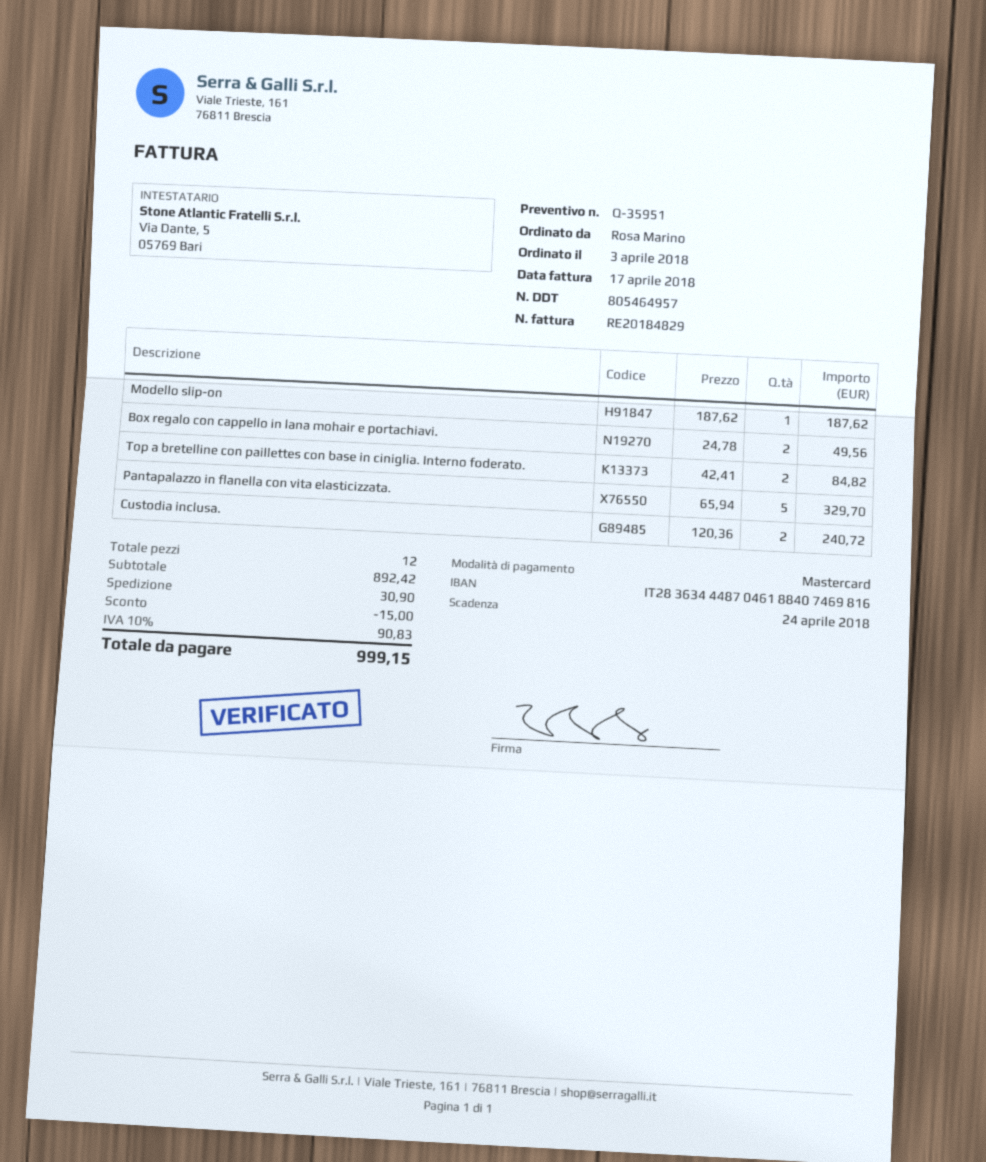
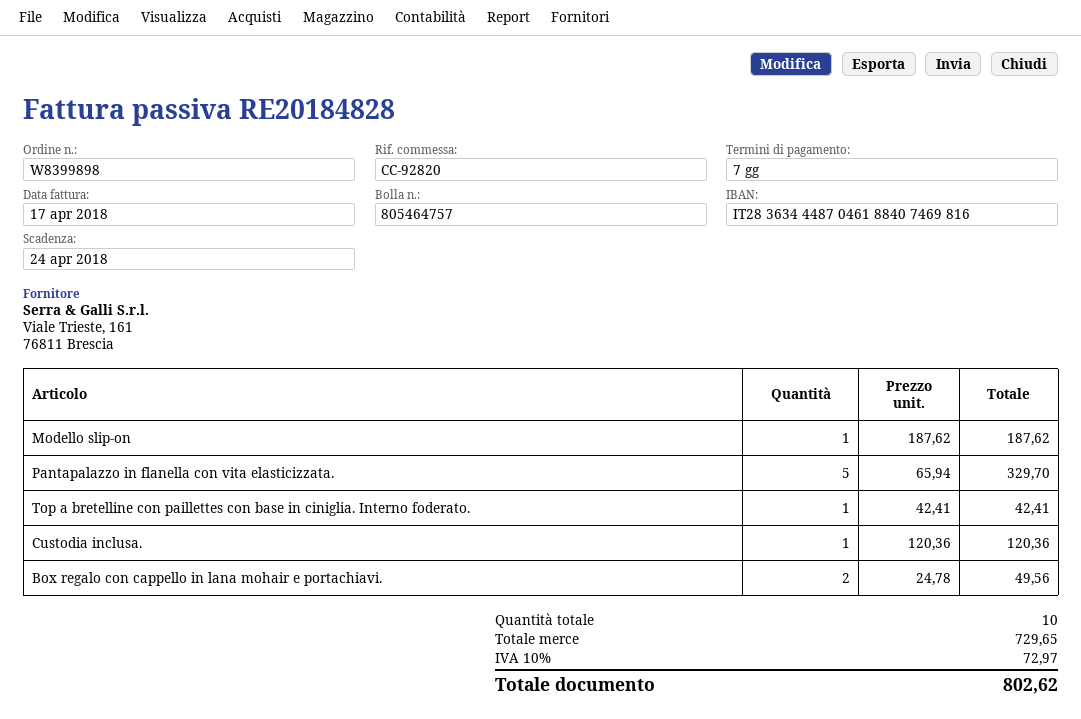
delivery note number: 805464957 -> 805464757
invoice number: RE20184829 -> RE20184828
Top a bretelline con paillettes con base in ciniglia. Interno foderato.: 2 x 42.41 = 84.82 -> 1 x 42.41 = 42.41
Custodia inclusa.: 2 x 120.36 = 240.72 -> 1 x 120.36 = 120.36
total quantity: 12 -> 10
subtotal: 892.42 -> 729.65
discount: 15.00 -> none
shipping: 30.90 -> none
tax: 10% = 90.83 -> 10% = 72.97
total: 999.15 -> 802.62

